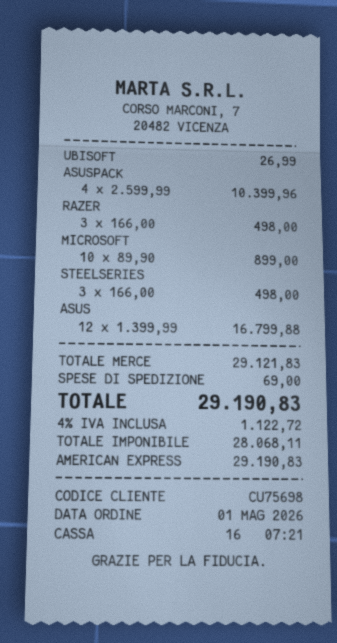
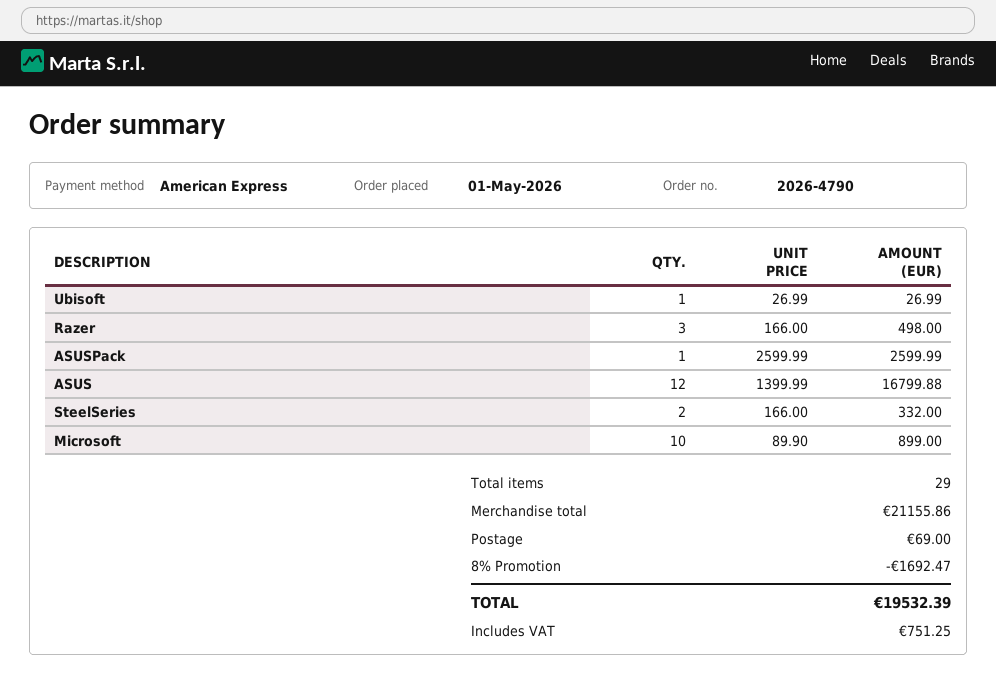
ASUSPACK: 4 x 2599.99 = 10399.96 -> 1 x 2599.99 = 2599.99
STEELSERIES: 3 x 166.00 = 498.00 -> 2 x 166.00 = 332.00
subtotal: 29121.83 -> 21155.86
discount: none -> 8% = 1692.47
tax: 1122.72 -> 751.25
total: 29190.83 -> 19532.39

